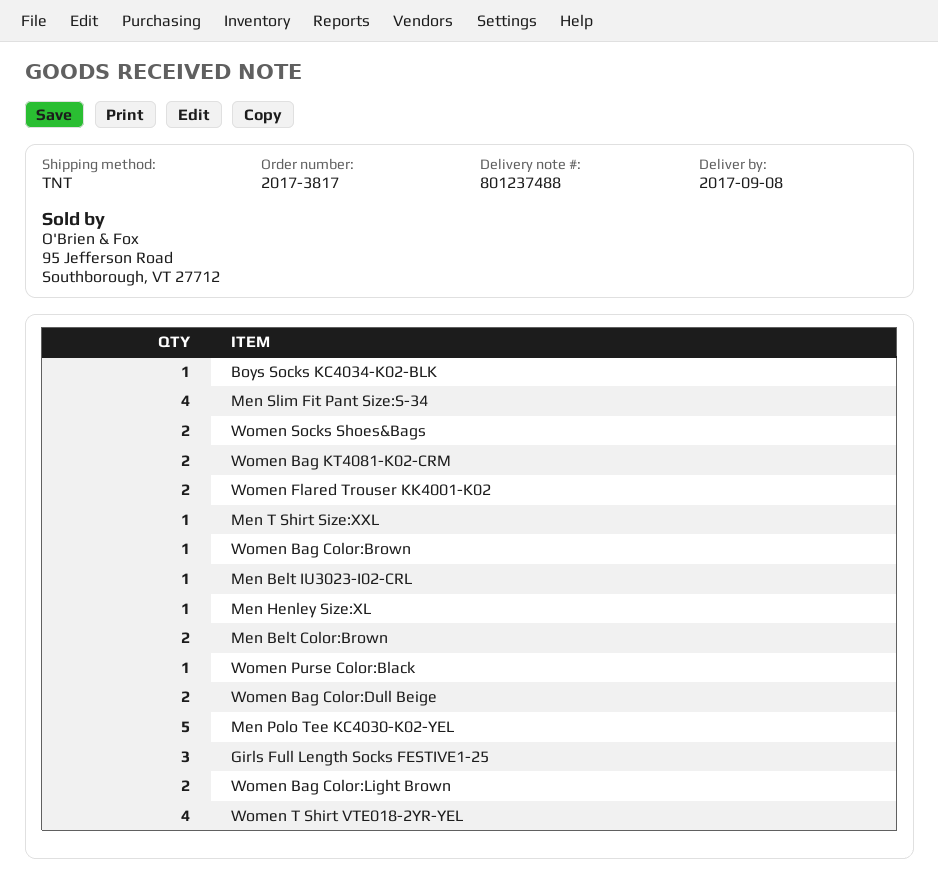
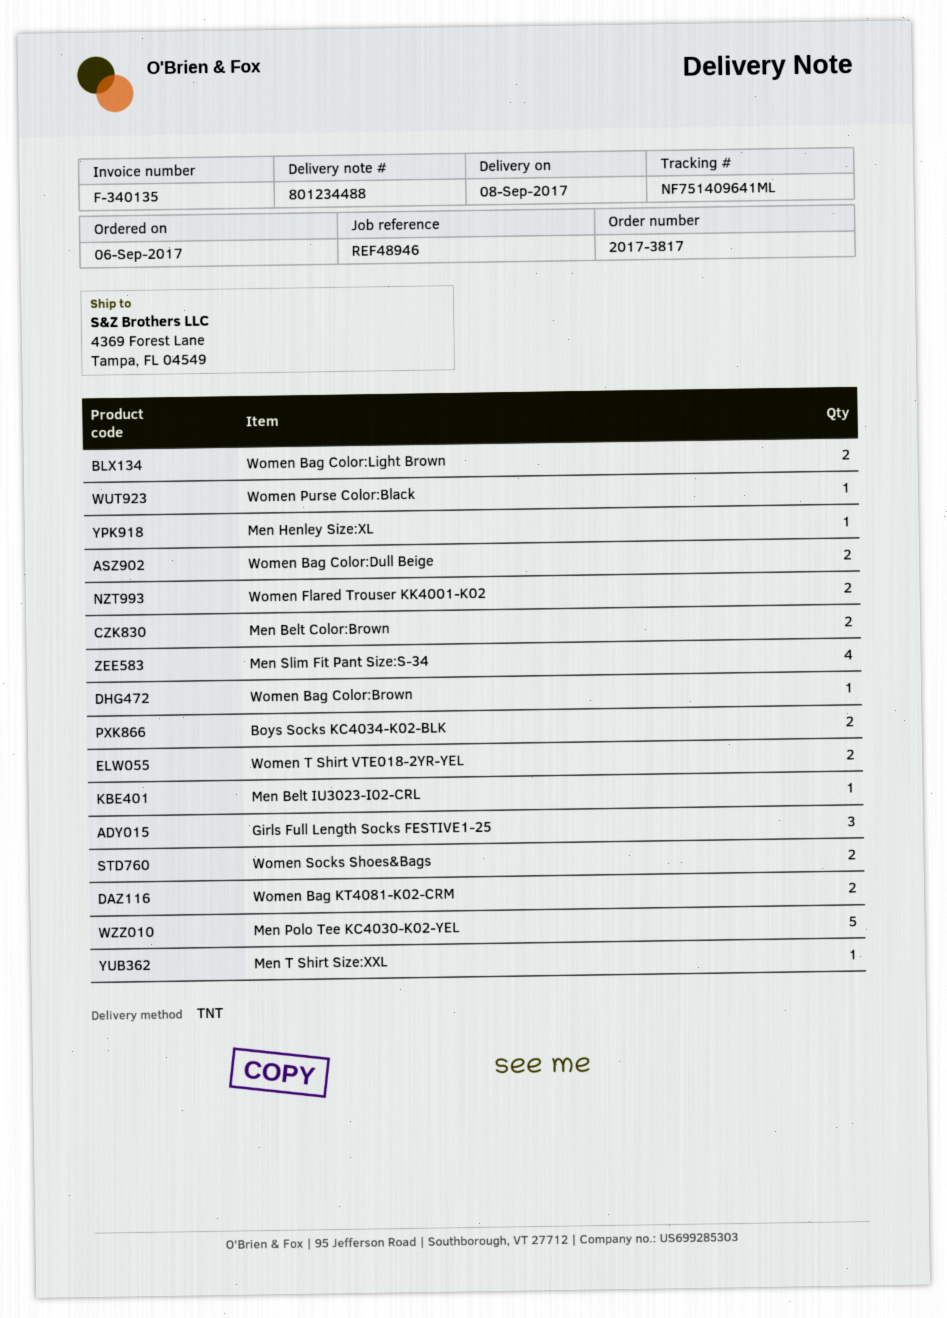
delivery note number: 801237488 -> 801234488
Boys Socks KC4034-K02-BLK: 1 -> 2
Women T Shirt VTE018-2YR-YEL: 4 -> 2

